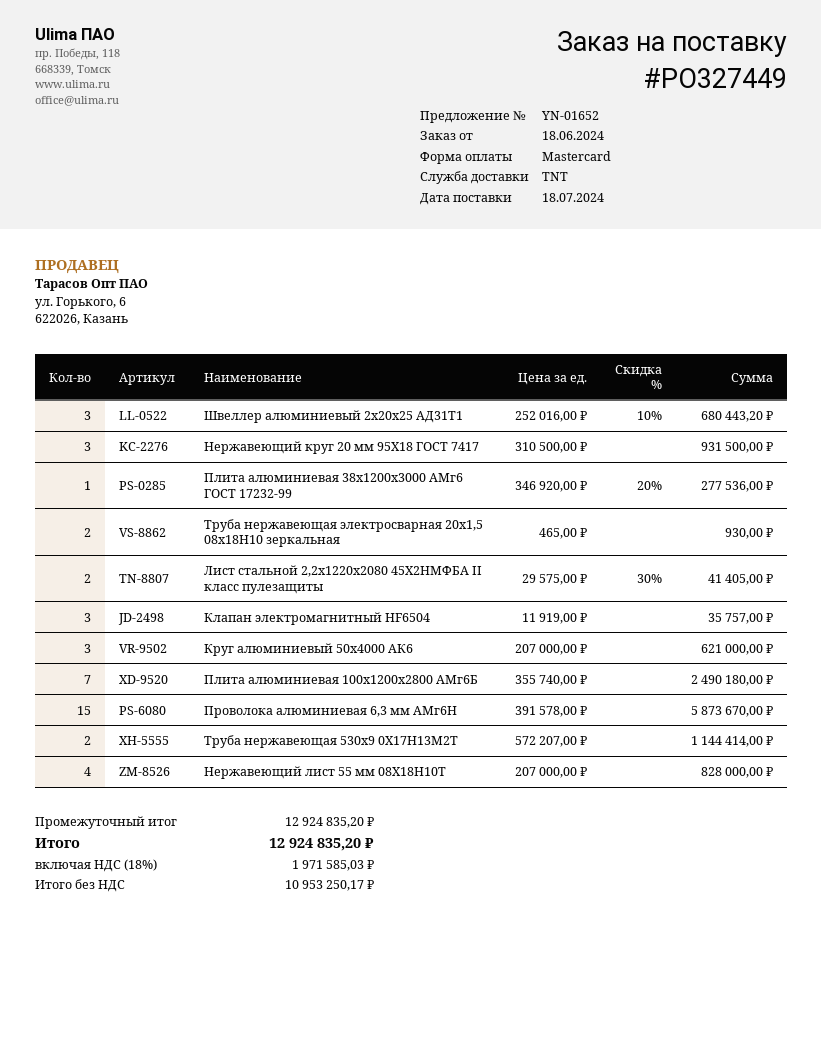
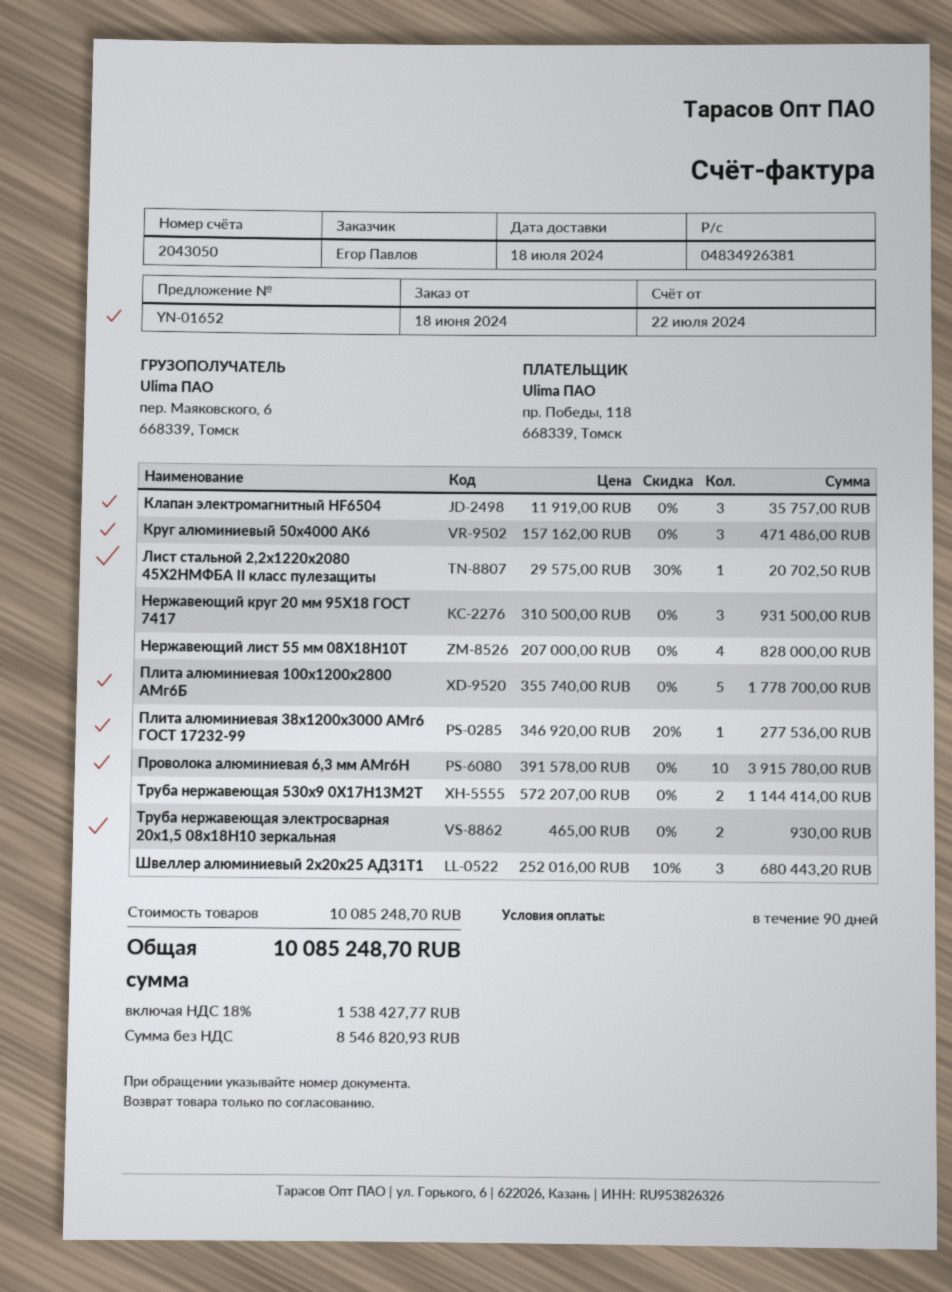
Лист стальной 2,2х1220х2080 45Х2НМФБА II класс пулезащиты: 2 x 29575.00 - 30% = 41405.00 -> 1 x 29575.00 - 30% = 20702.50
Круг алюминиевый 50x4000 АК6: 3 x 207000.00 = 621000.00 -> 3 x 157162.00 = 471486.00
Плита алюминиевая 100x1200x2800 АМг6Б: 7 x 355740.00 = 2490180.00 -> 5 x 355740.00 = 1778700.00
Проволока алюминиевая 6,3 мм АМг6Н: 15 x 391578.00 = 5873670.00 -> 10 x 391578.00 = 3915780.00
subtotal: 12924835.20 -> 10085248.70
net: 10953250.17 -> 8546820.93
tax: 18% = 1971585.03 -> 18% = 1538427.77
total: 12924835.20 -> 10085248.70

